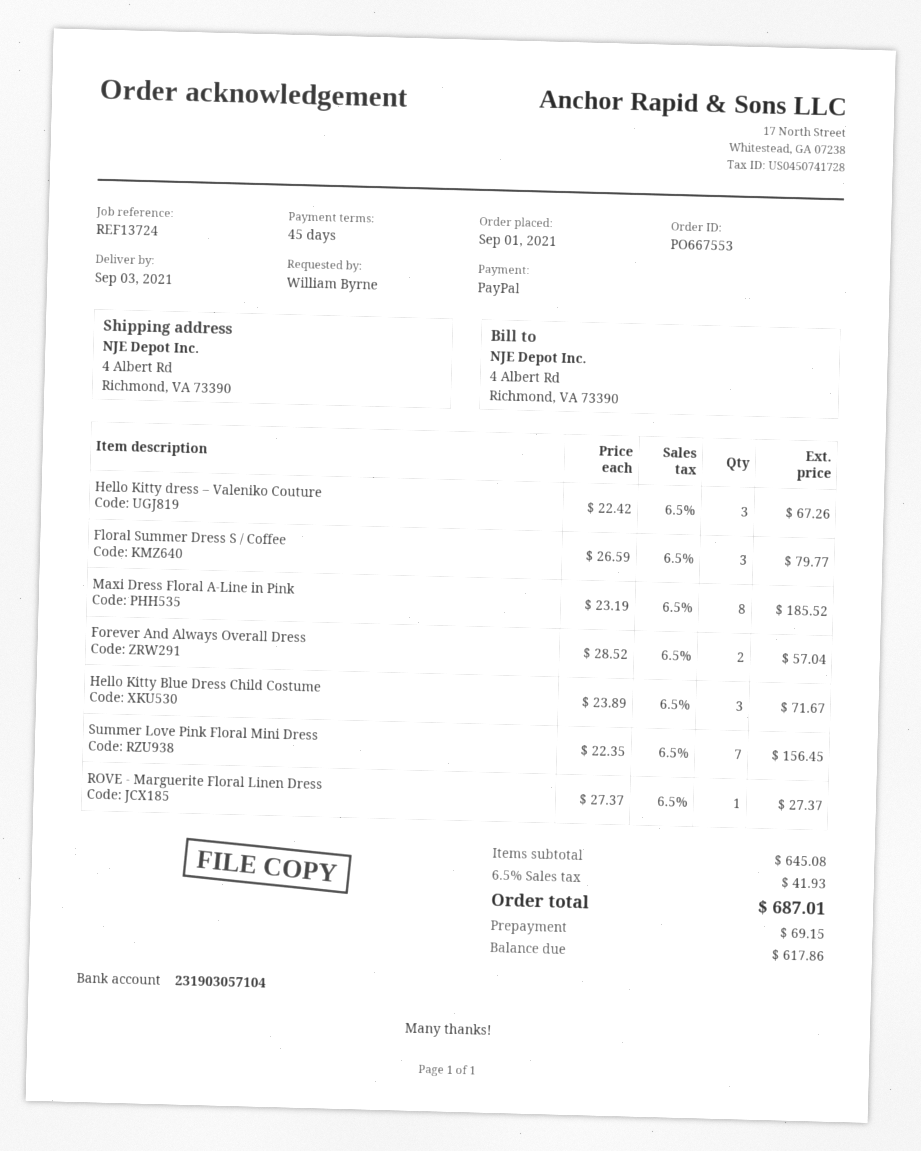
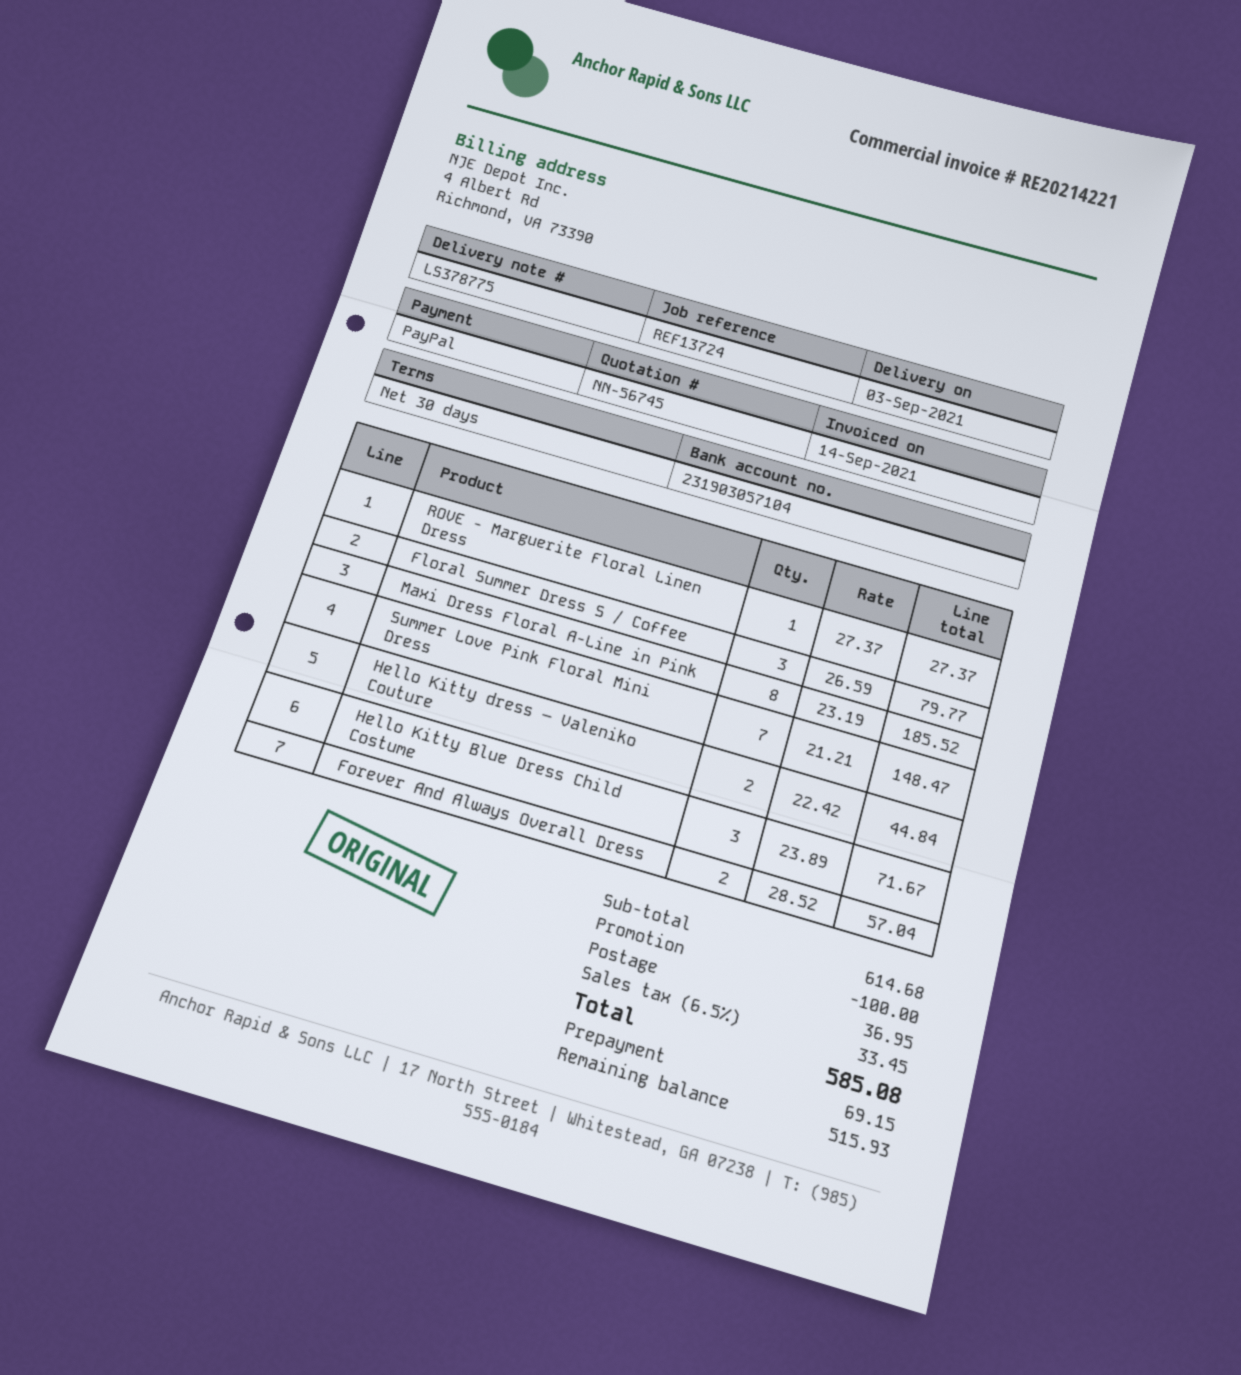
payment terms: 45 days -> 30 days
Hello Kitty dress – Valeniko Couture: 3 x 22.42 = 67.26 -> 2 x 22.42 = 44.84
Summer Love Pink Floral Mini Dress: 7 x 22.35 = 156.45 -> 7 x 21.21 = 148.47
subtotal: 645.08 -> 614.68
discount: none -> 100.00
shipping: none -> 36.95
tax: 6.5% = 41.93 -> 6.5% = 33.45
total: 687.01 -> 585.08
balance: 617.86 -> 515.93

